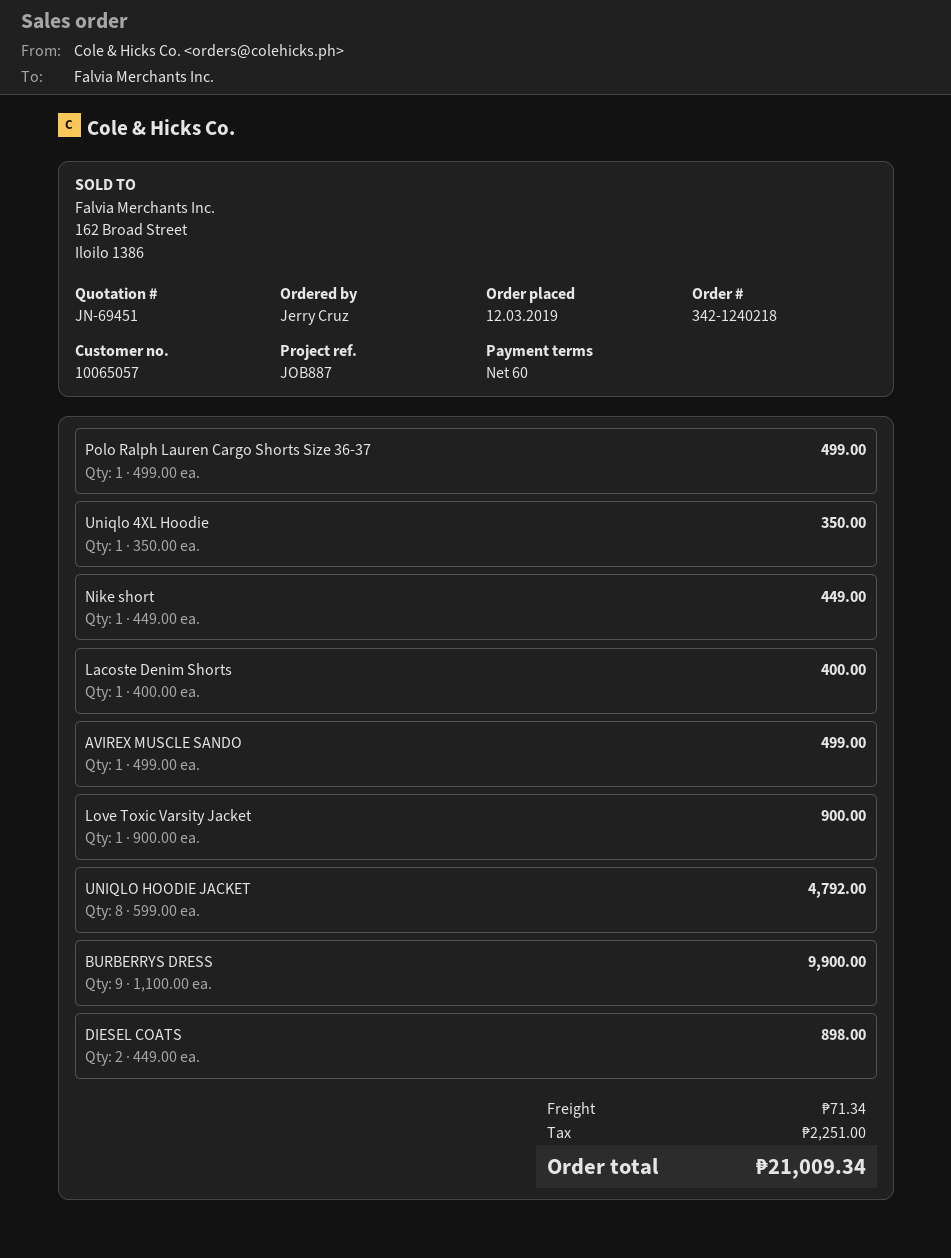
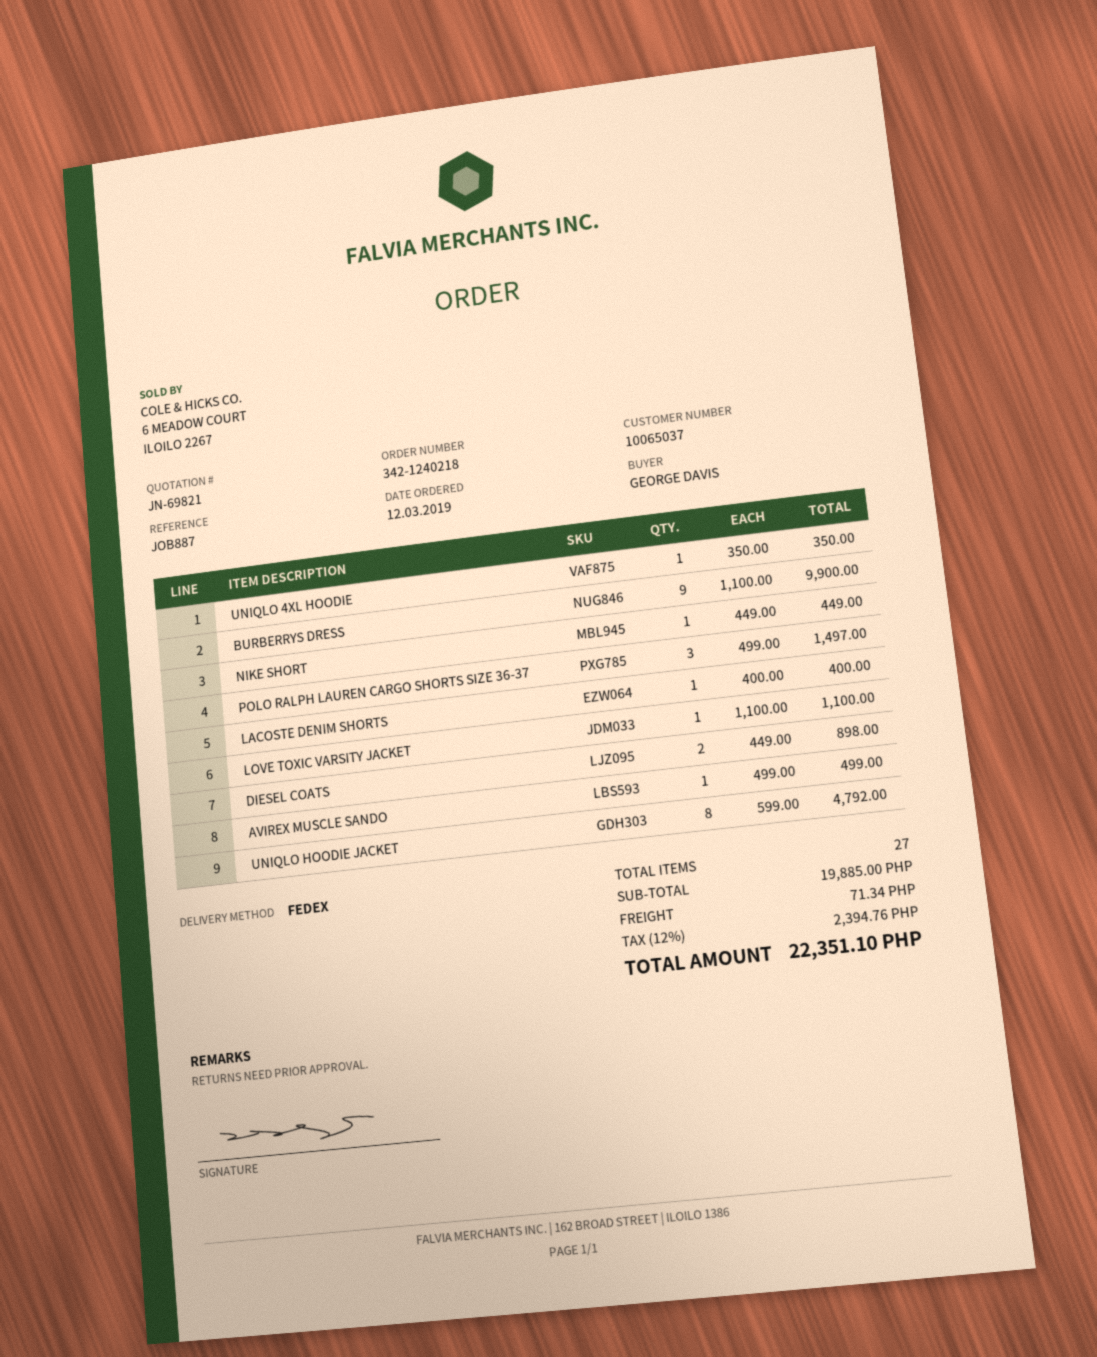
quote number: JN-69451 -> JN-69821
customer number: 10065057 -> 10065037
ordered by: Jerry Cruz -> GEORGE DAVIS
Polo Ralph Lauren Cargo Shorts Size 36-37: 1 x 499.00 = 499.00 -> 3 x 499.00 = 1497.00
Love Toxic Varsity Jacket: 1 x 900.00 = 900.00 -> 1 x 1100.00 = 1100.00
tax: 2251.00 -> 2394.76
total: 21009.34 -> 22351.10

